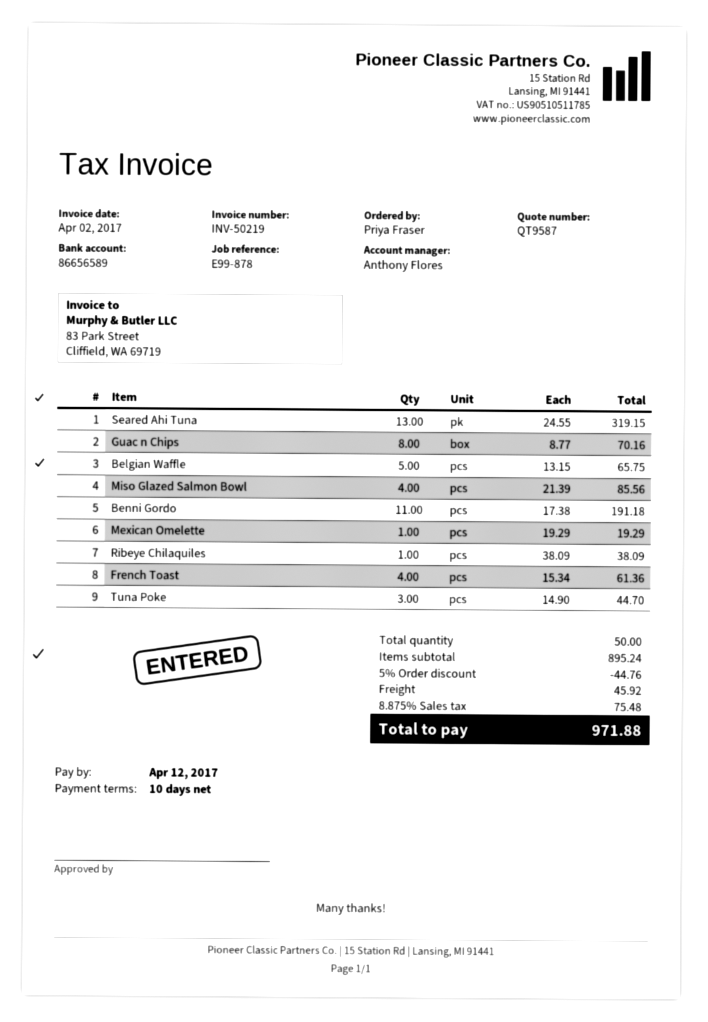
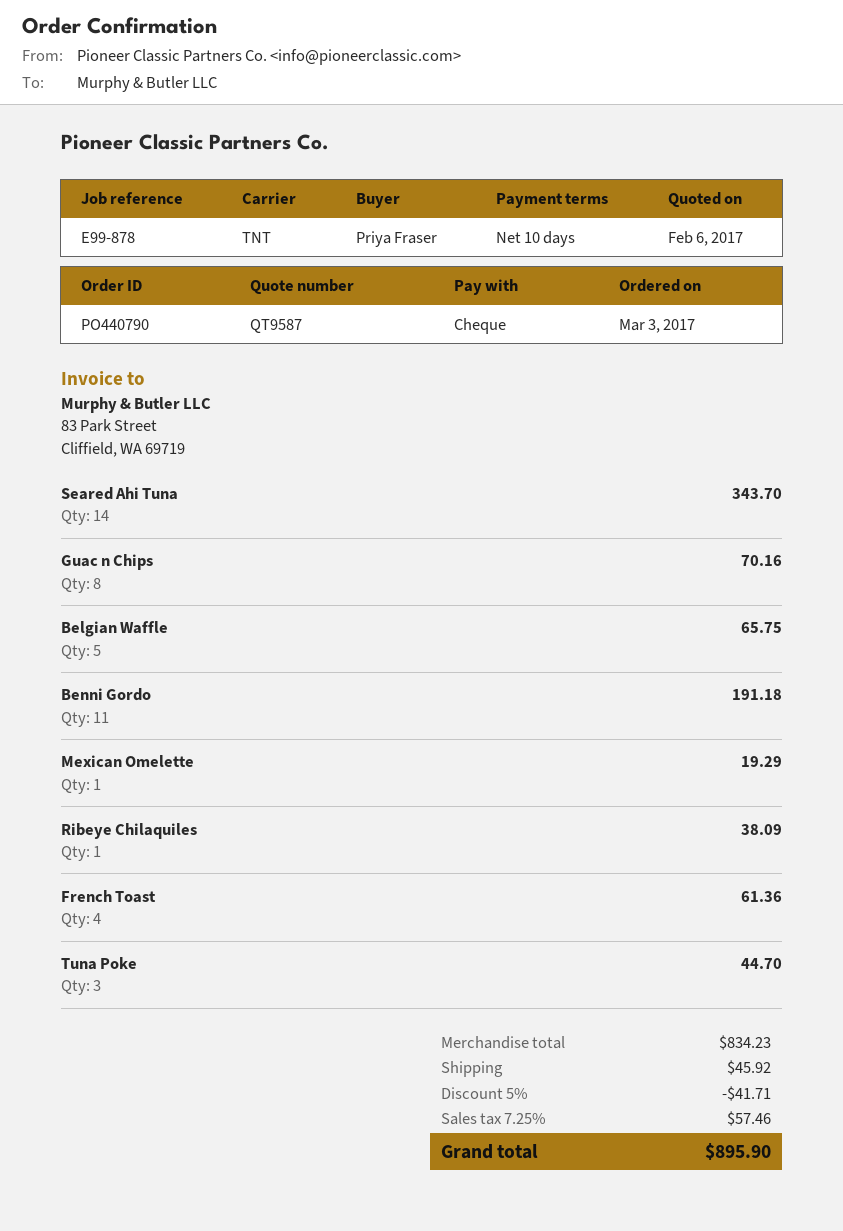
Seared Ahi Tuna: 13 for 319.15 -> 14 for 343.70
Miso Glazed Salmon Bowl: 4 for 85.56 -> none
subtotal: 895.24 -> 834.23
discount: 5% = 44.76 -> 5% = 41.71
tax: 8.875% = 75.48 -> 7.25% = 57.46
total: 971.88 -> 895.90

